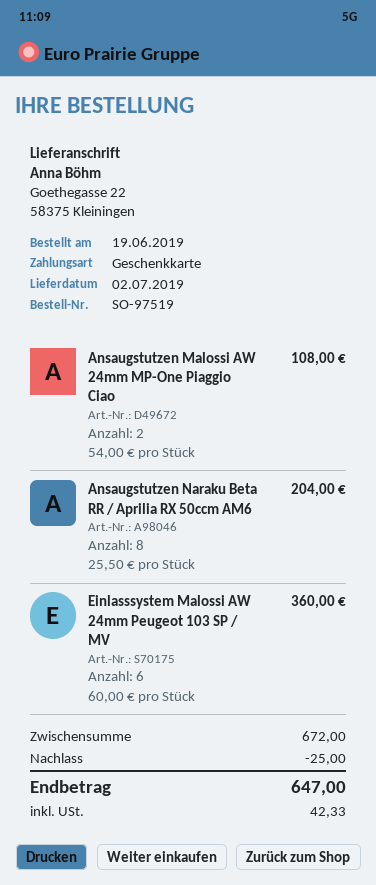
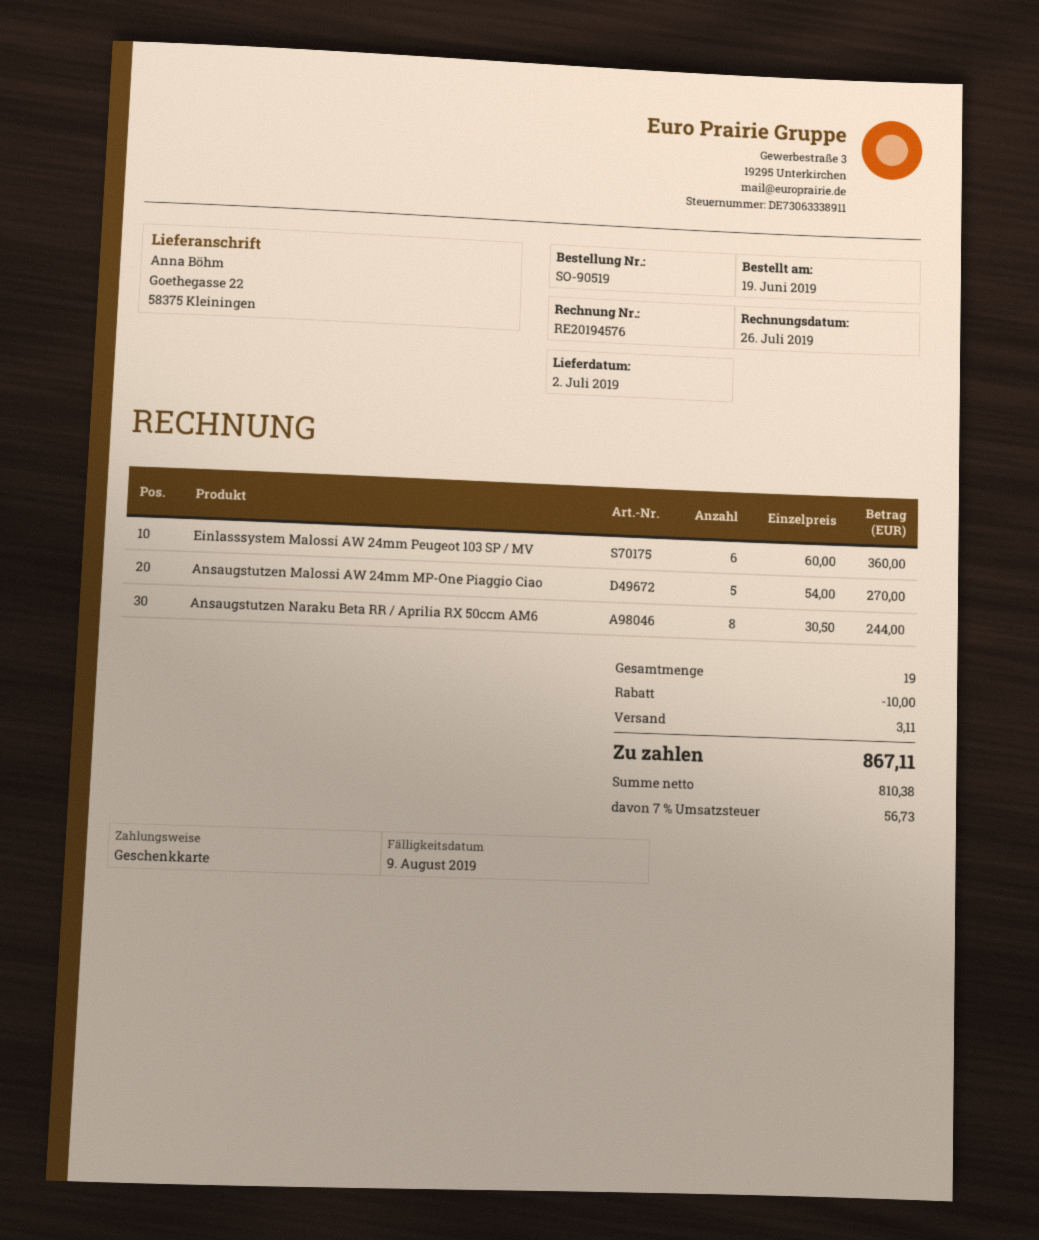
order number: SO-97519 -> SO-90519
Ansaugstutzen Malossi AW 24mm MP-One Piaggio Ciao: 2 x 54.00 = 108.00 -> 5 x 54.00 = 270.00
Ansaugstutzen Naraku Beta RR / Aprilia RX 50ccm AM6: 8 x 25.50 = 204.00 -> 8 x 30.50 = 244.00
discount: 25.00 -> 10.00
shipping: none -> 3.11
tax: 42.33 -> 56.73
total: 647.00 -> 867.11

